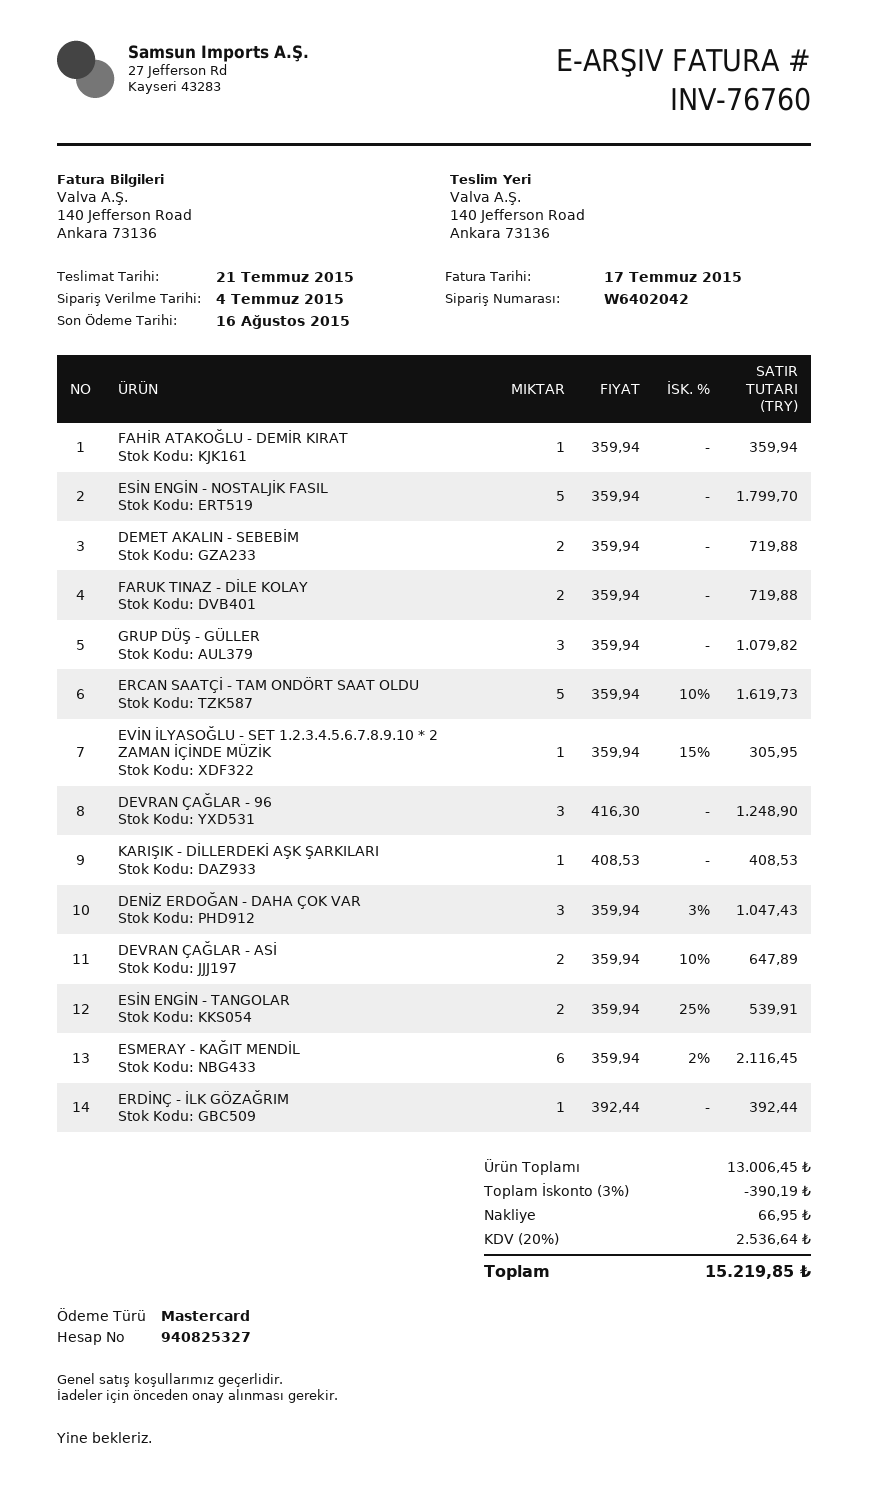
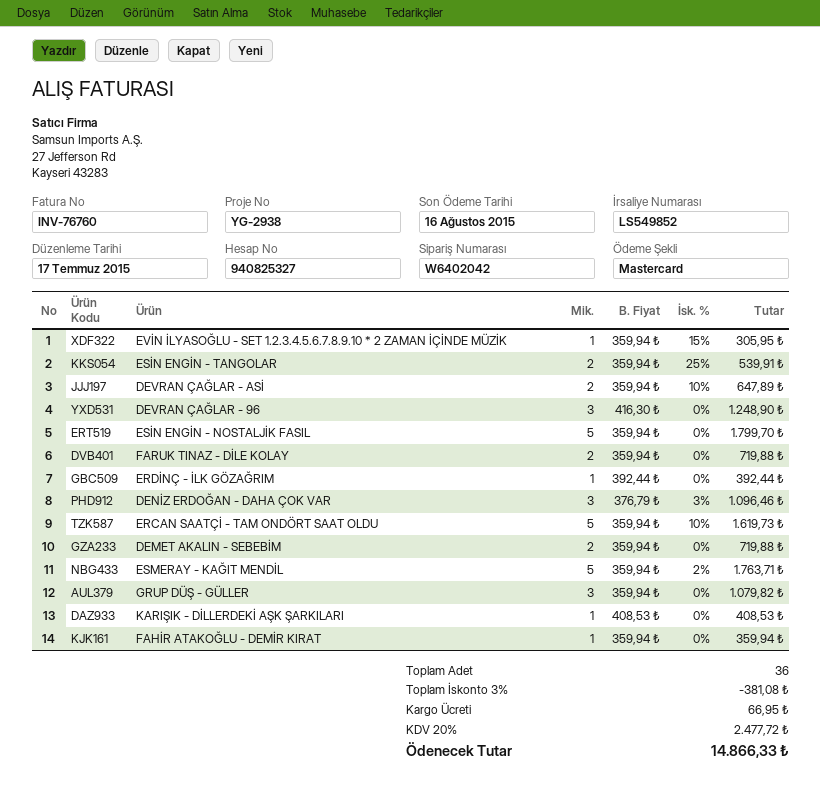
DENİZ ERDOĞAN - DAHA ÇOK VAR: 3 x 359.94 - 3% = 1047.43 -> 3 x 376.79 - 3% = 1096.46
ESMERAY - KAĞIT MENDİL: 6 x 359.94 - 2% = 2116.45 -> 5 x 359.94 - 2% = 1763.71
discount: 3% = 390.19 -> 3% = 381.08
tax: 20% = 2536.64 -> 20% = 2477.72
total: 15219.85 -> 14866.33

